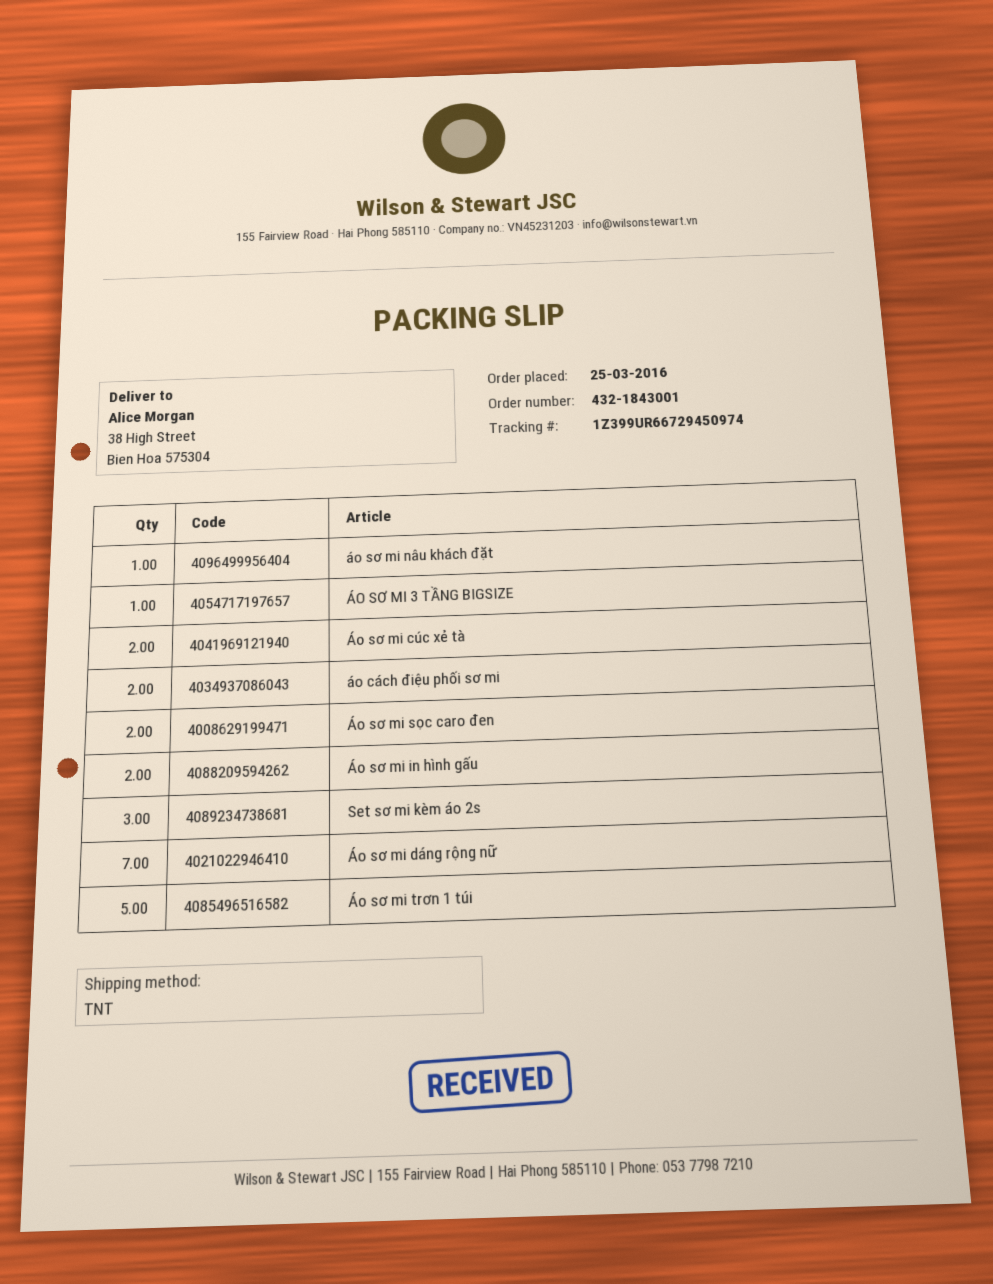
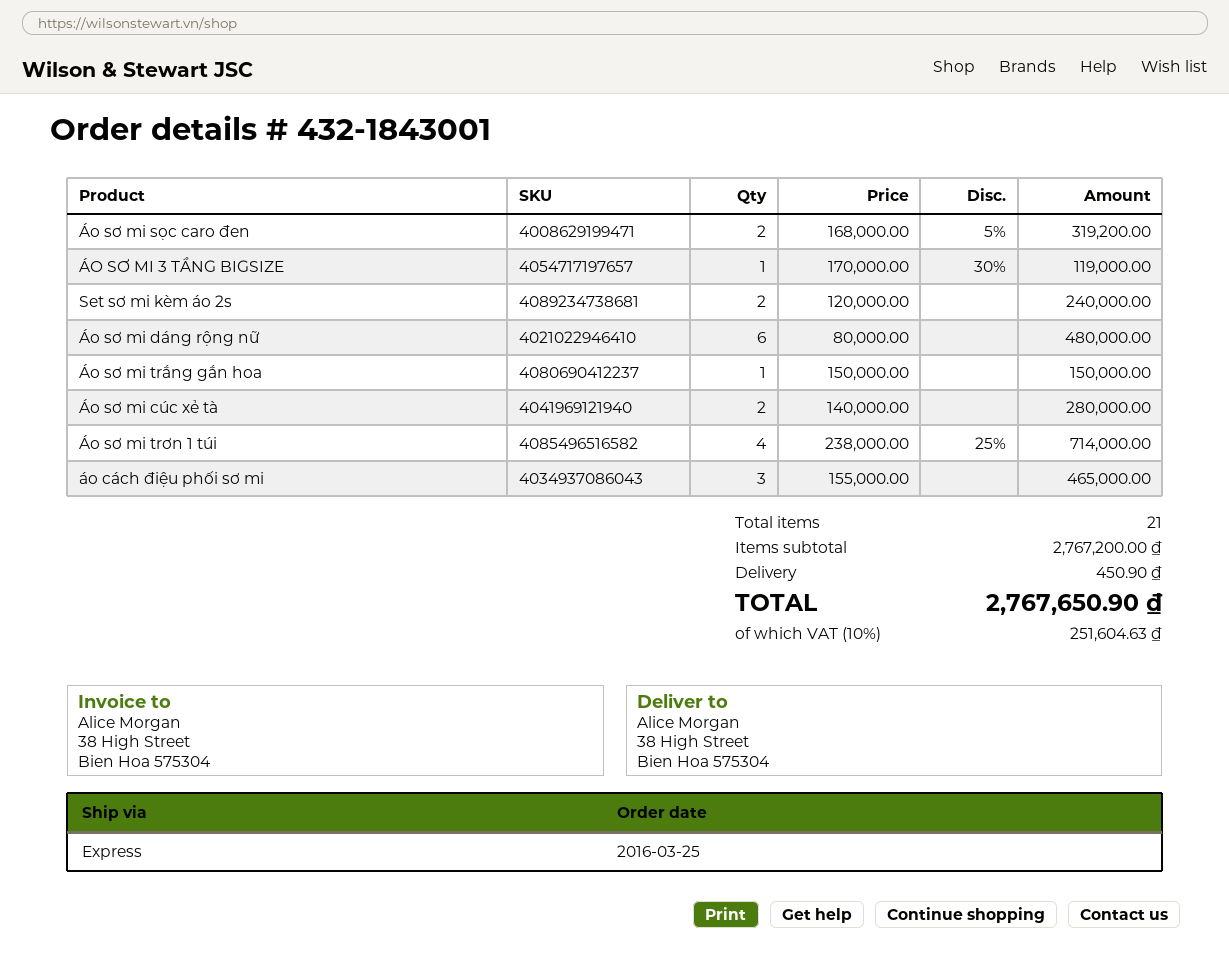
shipping method: TNT -> express
áo sơ mi nâu khách đặt: 1 -> none
áo cách điệu phối sơ mi: 2 -> 3
Áo sơ mi in hình gấu: 2 -> none
Set sơ mi kèm áo 2s: 3 -> 2
Áo sơ mi dáng rộng nữ: 7 -> 6
Áo sơ mi trơn 1 túi: 5 -> 4
Áo sơ mi trắng gắn hoa: none -> 1

